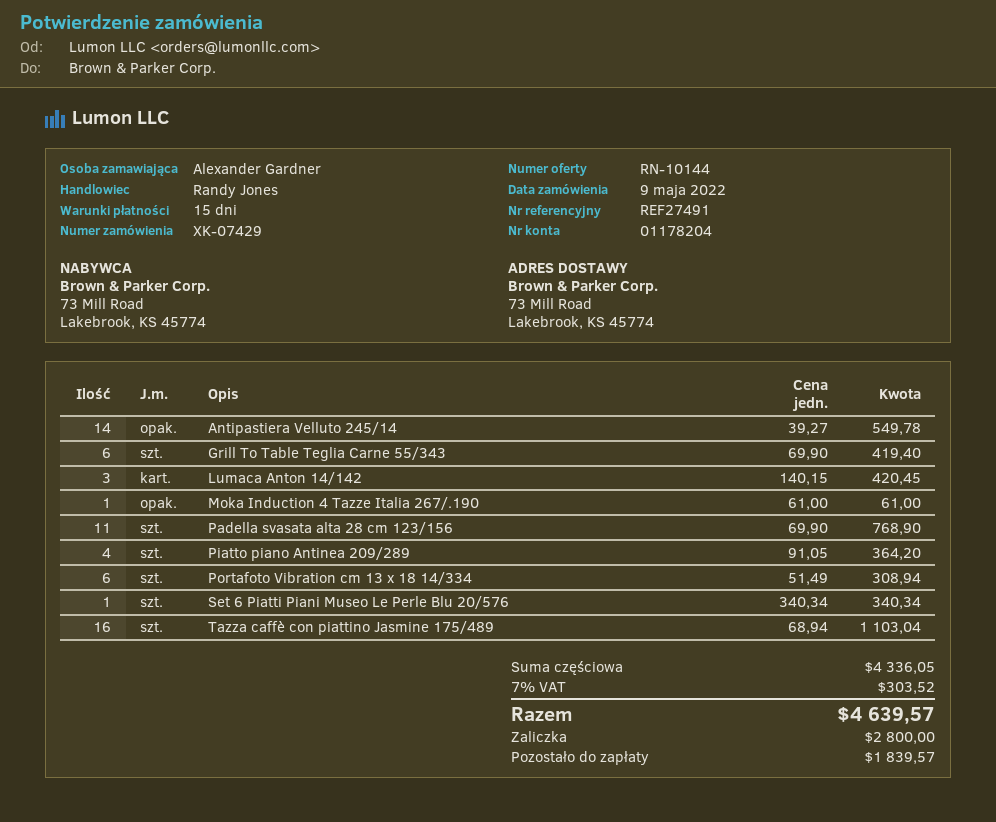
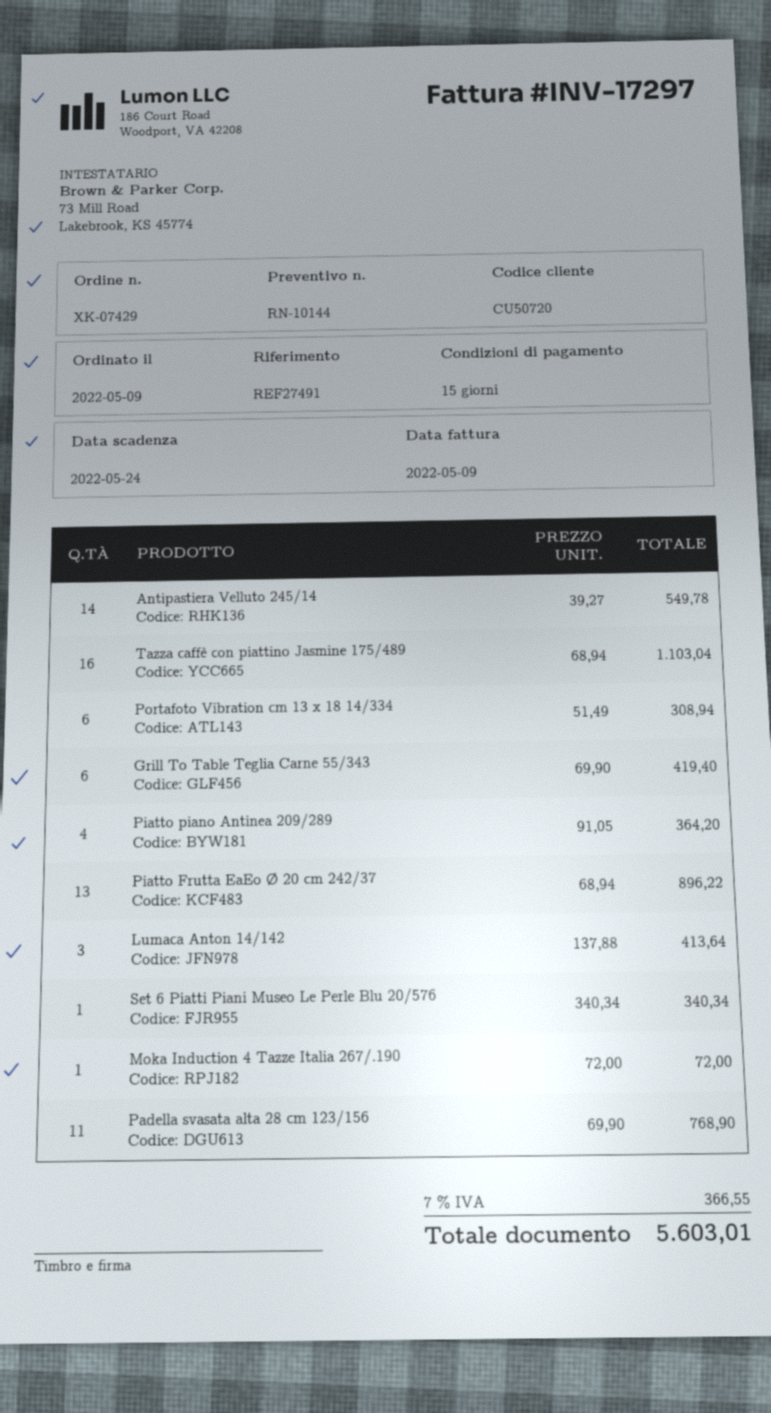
Lumaca Anton 14/142: 3 x 140.15 = 420.45 -> 3 x 137.88 = 413.64
Moka Induction 4 Tazze Italia 267/.190: 1 x 61.00 = 61.00 -> 1 x 72.00 = 72.00
Piatto Frutta EaEo Ø 20 cm 242/37: none -> 13 x 68.94 = 896.22
tax: 7% = 303.52 -> 7% = 366.55
total: 4639.57 -> 5603.01

